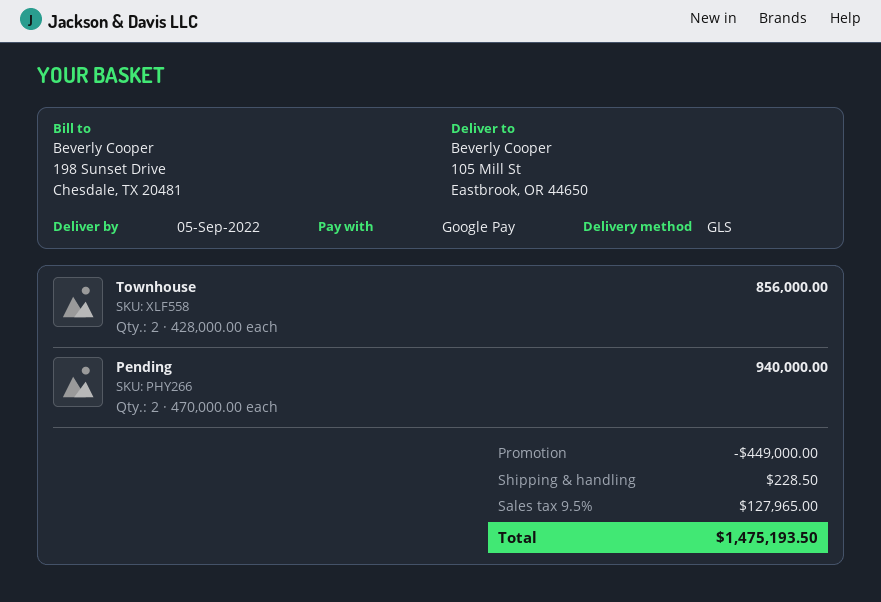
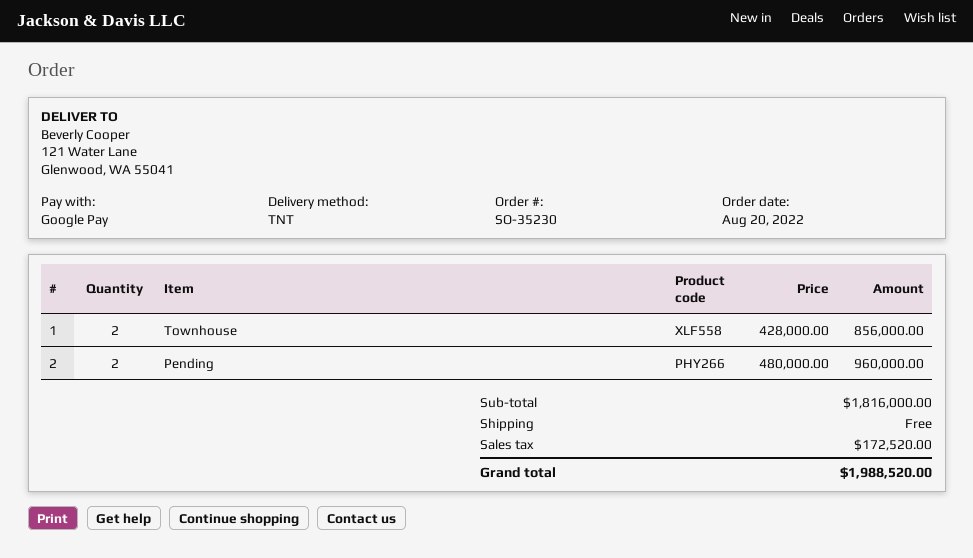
shipping method: GLS -> TNT
ship to: 105 Mill St, Eastbrook, OR 44650 -> 121 Water Lane, Glenwood, WA 55041
Pending: 2 x 470000.00 = 940000.00 -> 2 x 480000.00 = 960000.00
discount: 449000.00 -> none
shipping: 228.50 -> 0.00
tax: 127965.00 -> 172520.00
total: 1475193.50 -> 1988520.00

